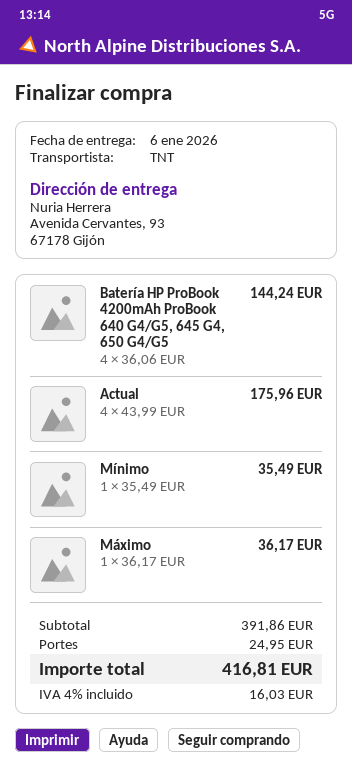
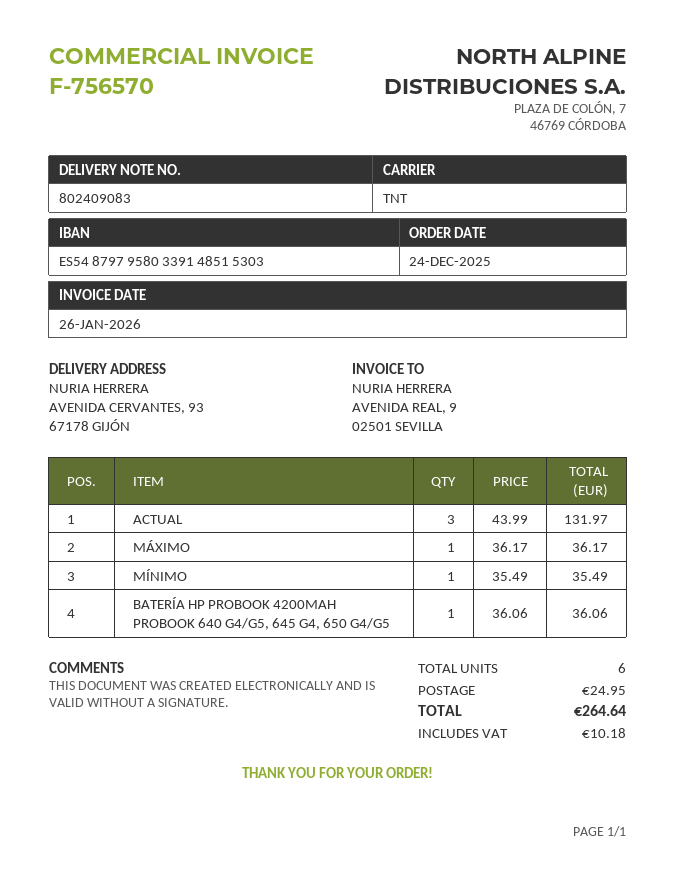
Batería HP ProBook 4200mAh ProBook 640 G4/G5, 645 G4, 650 G4/G5: 4 x 36.06 = 144.24 -> 1 x 36.06 = 36.06
Actual: 4 x 43.99 = 175.96 -> 3 x 43.99 = 131.97
tax: 16.03 -> 10.18
total: 416.81 -> 264.64

